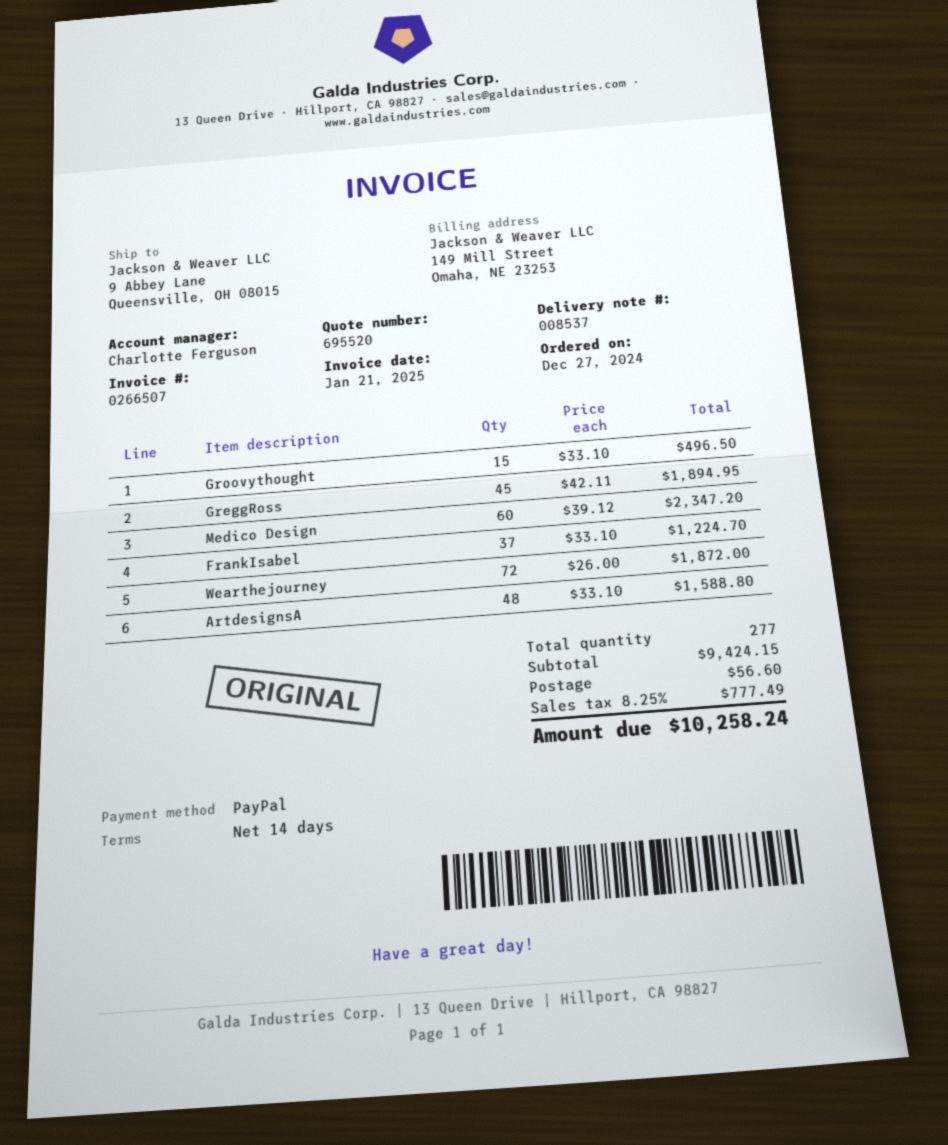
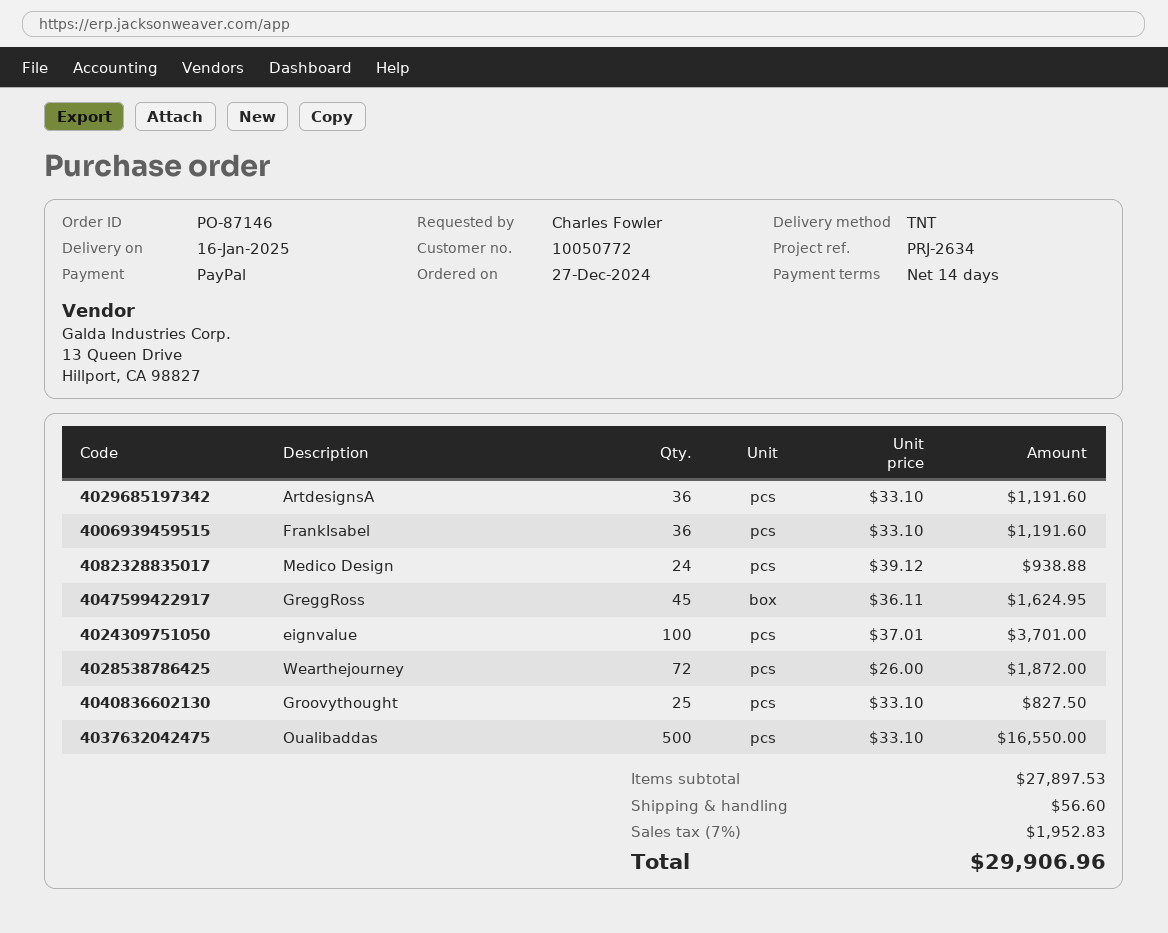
Groovythought: 15 x 33.10 = 496.50 -> 25 x 33.10 = 827.50
GreggRoss: 45 x 42.11 = 1894.95 -> 45 x 36.11 = 1624.95
Medico Design: 60 x 39.12 = 2347.20 -> 24 x 39.12 = 938.88
FrankIsabel: 37 x 33.10 = 1224.70 -> 36 x 33.10 = 1191.60
ArtdesignsA: 48 x 33.10 = 1588.80 -> 36 x 33.10 = 1191.60
eignvalue: none -> 100 x 37.01 = 3701.00
Oualibaddas: none -> 500 x 33.10 = 16550.00
subtotal: 9424.15 -> 27897.53
tax: 8.25% = 777.49 -> 7% = 1952.83
total: 10258.24 -> 29906.96

